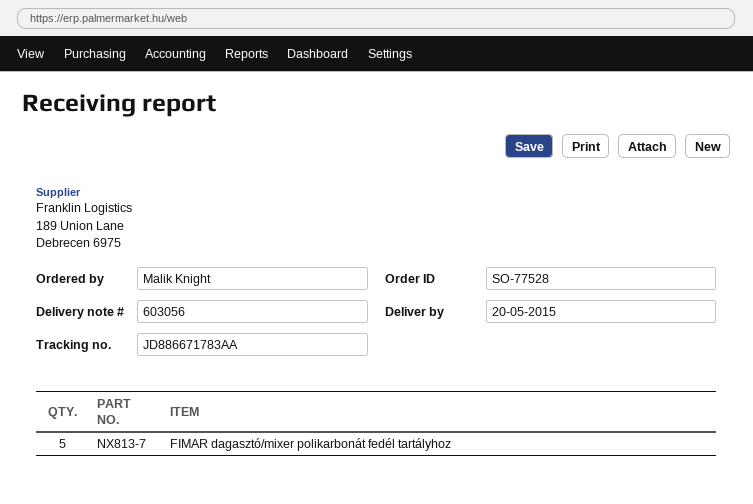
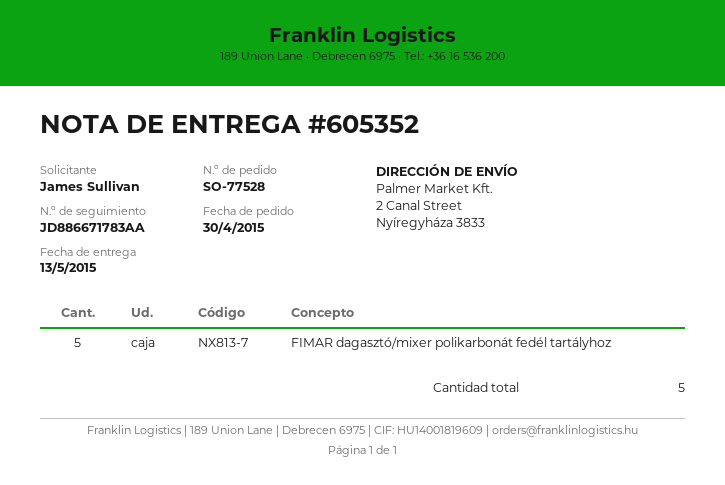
delivery note number: 603056 -> 605352
delivery date: 2015-05-20 -> 2015-05-13
ordered by: Malik Knight -> James Sullivan

